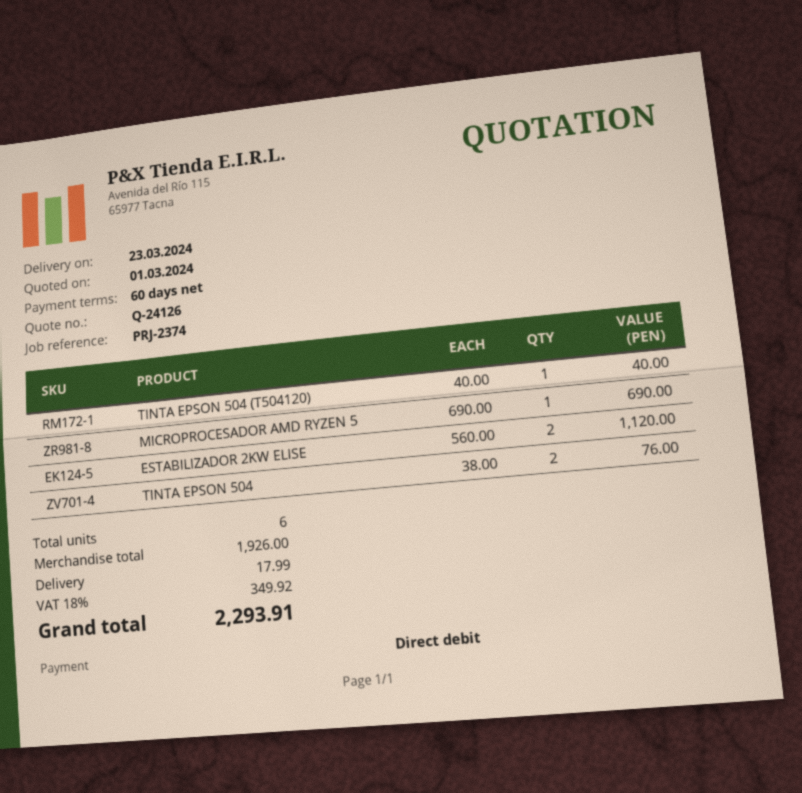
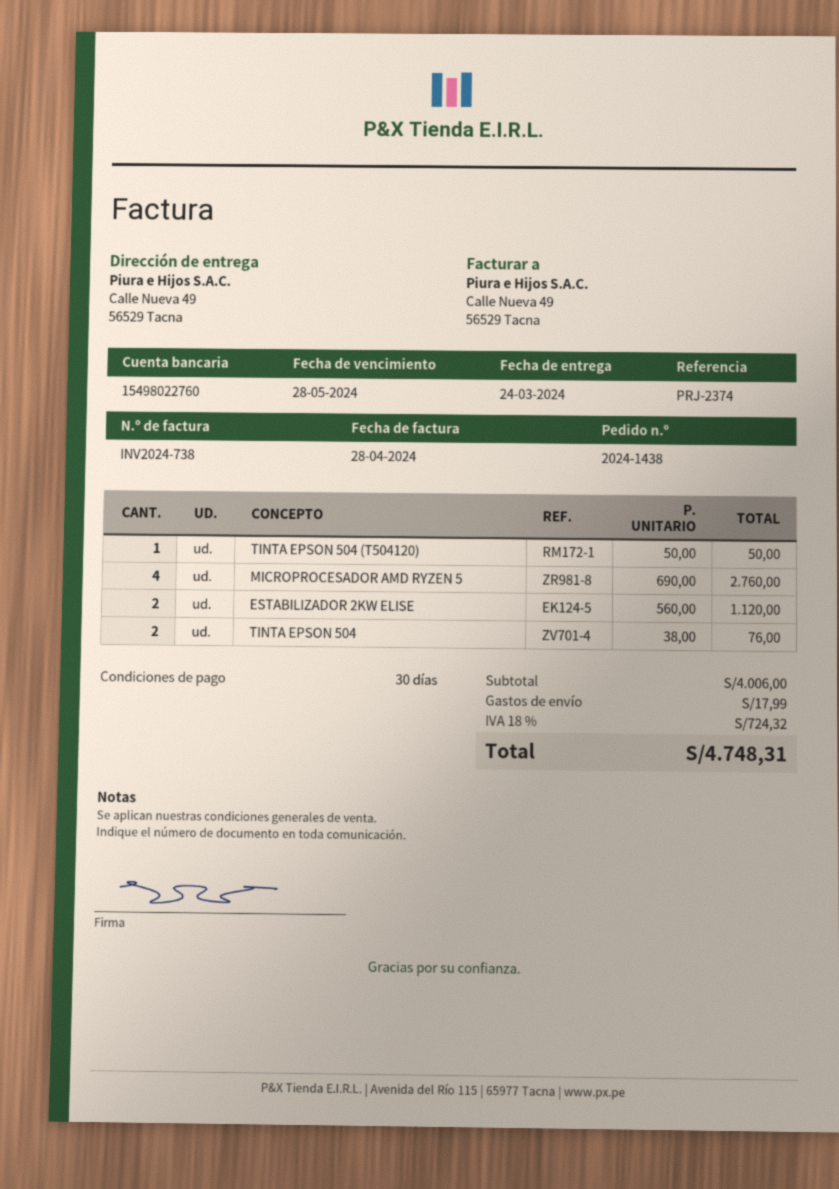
delivery date: 2024-03-23 -> 2024-03-24
payment terms: 60 days -> 30 days
TINTA EPSON 504 (T504120): 1 x 40.00 = 40.00 -> 1 x 50.00 = 50.00
MICROPROCESADOR AMD RYZEN 5: 1 x 690.00 = 690.00 -> 4 x 690.00 = 2760.00
subtotal: 1926.00 -> 4006.00
tax: 18% = 349.92 -> 18% = 724.32
total: 2293.91 -> 4748.31

